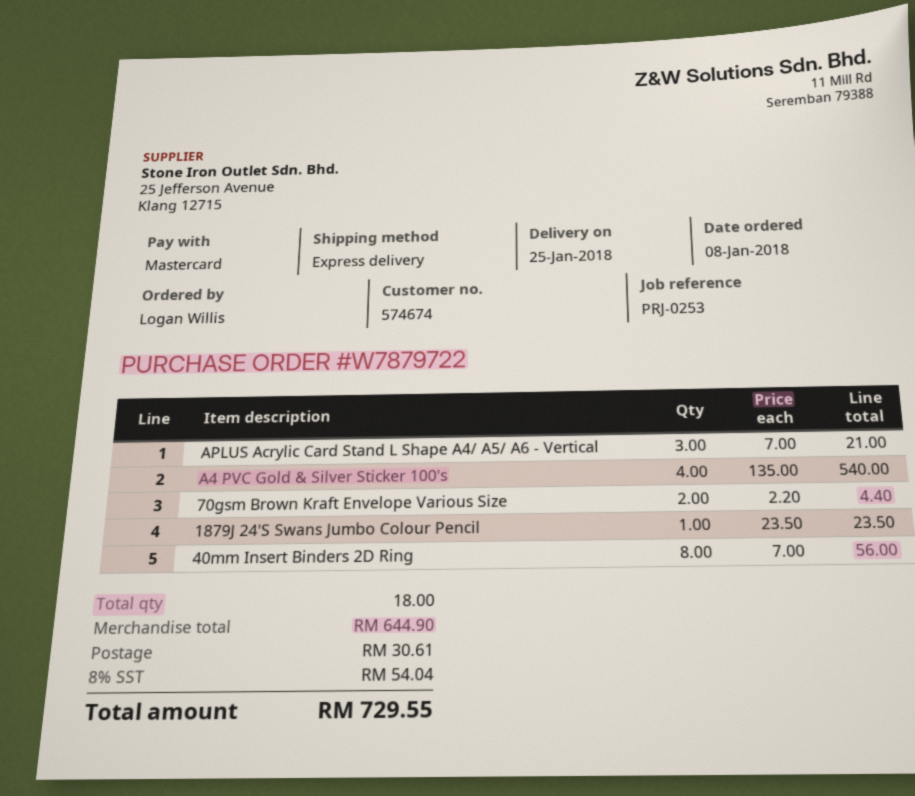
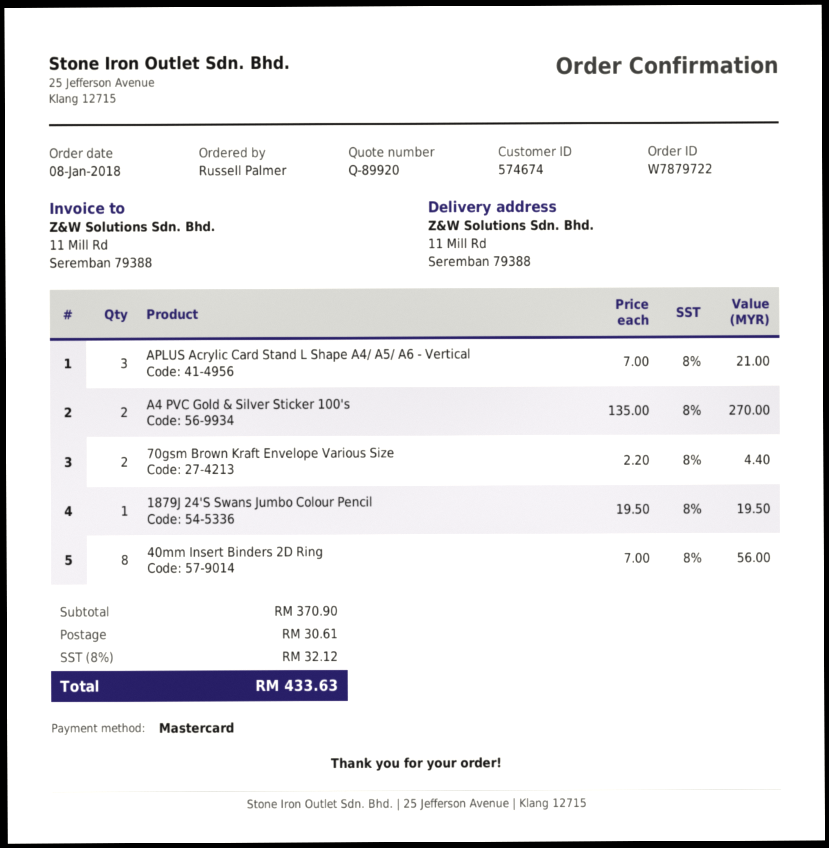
ordered by: Logan Willis -> Russell Palmer
A4 PVC Gold & Silver Sticker 100's: 4 x 135.00 = 540.00 -> 2 x 135.00 = 270.00
1879J 24'S Swans Jumbo Colour Pencil: 1 x 23.50 = 23.50 -> 1 x 19.50 = 19.50
subtotal: 644.90 -> 370.90
tax: 8% = 54.04 -> 8% = 32.12
total: 729.55 -> 433.63

